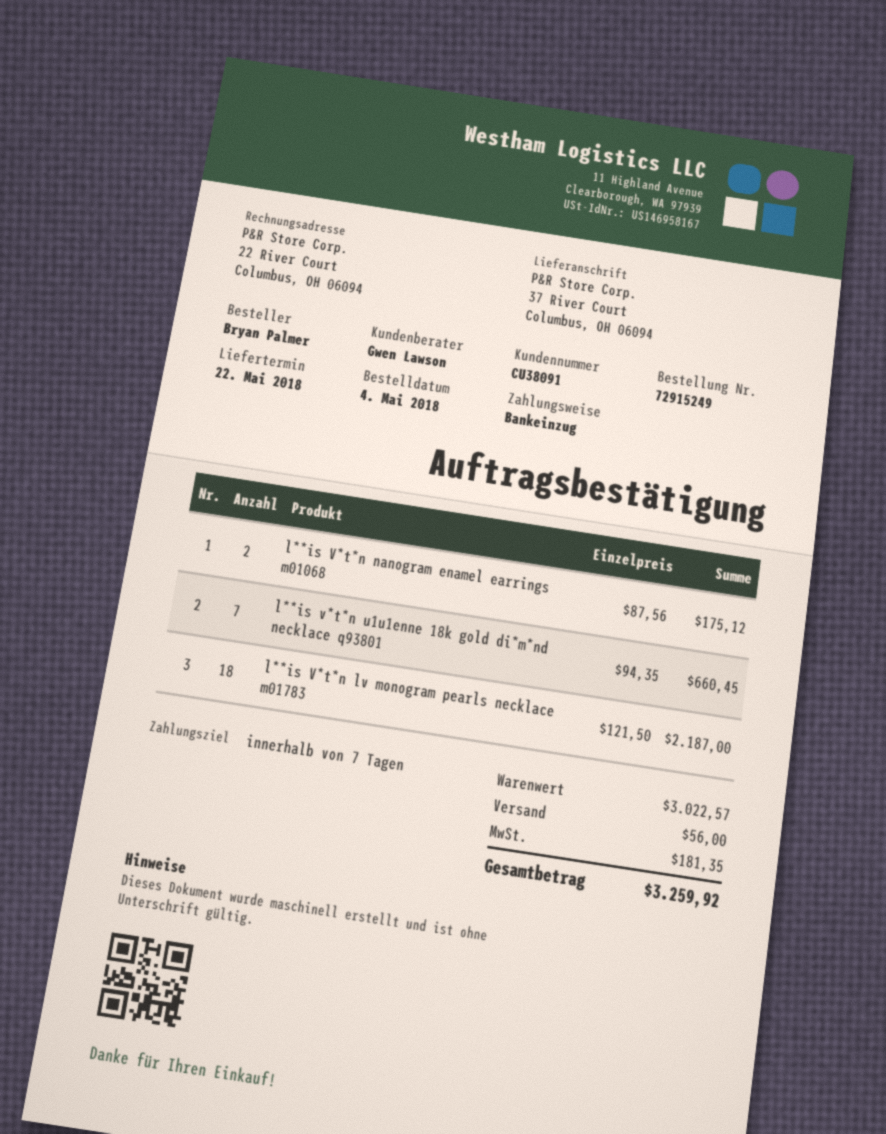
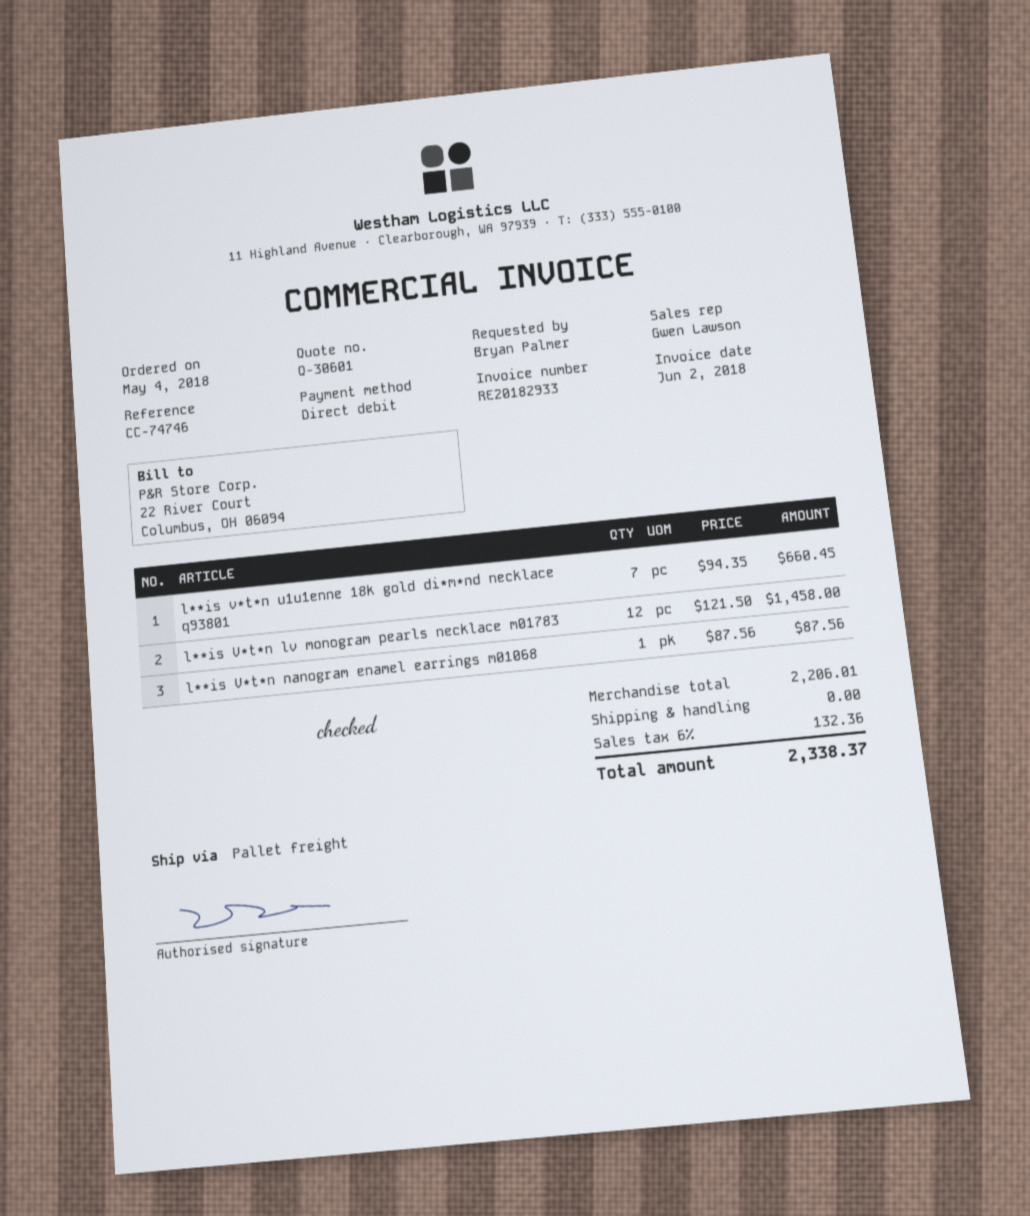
l**is V*t*n nanogram enamel earrings m01068: 2 x 87.56 = 175.12 -> 1 x 87.56 = 87.56
l**is V*t*n lv monogram pearls necklace m01783: 18 x 121.50 = 2187.00 -> 12 x 121.50 = 1458.00
subtotal: 3022.57 -> 2206.01
shipping: 56.00 -> 0.00
tax: 181.35 -> 132.36
total: 3259.92 -> 2338.37

